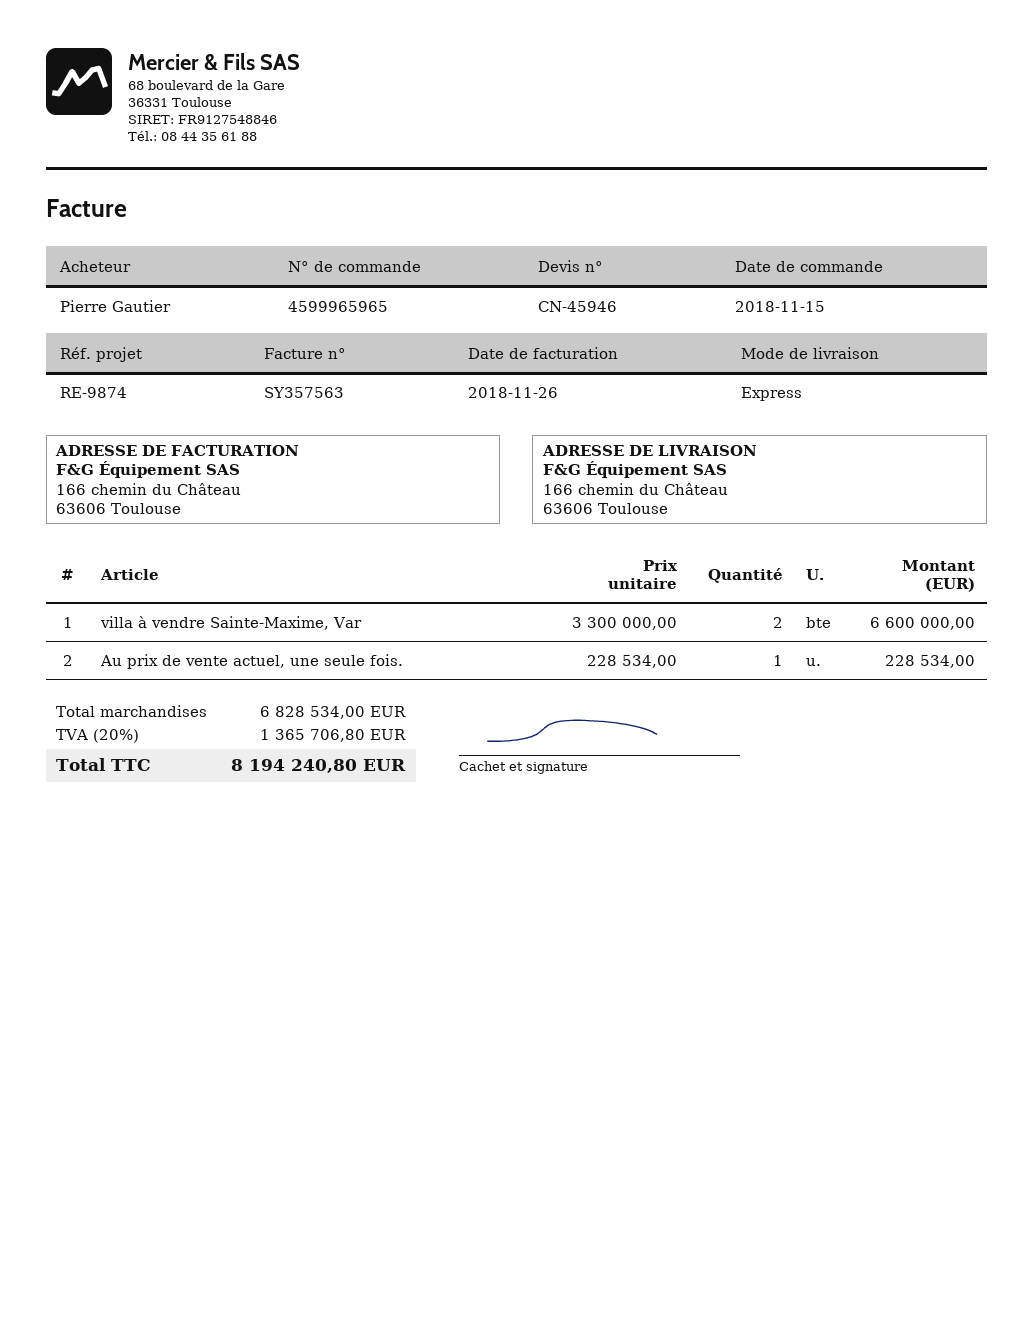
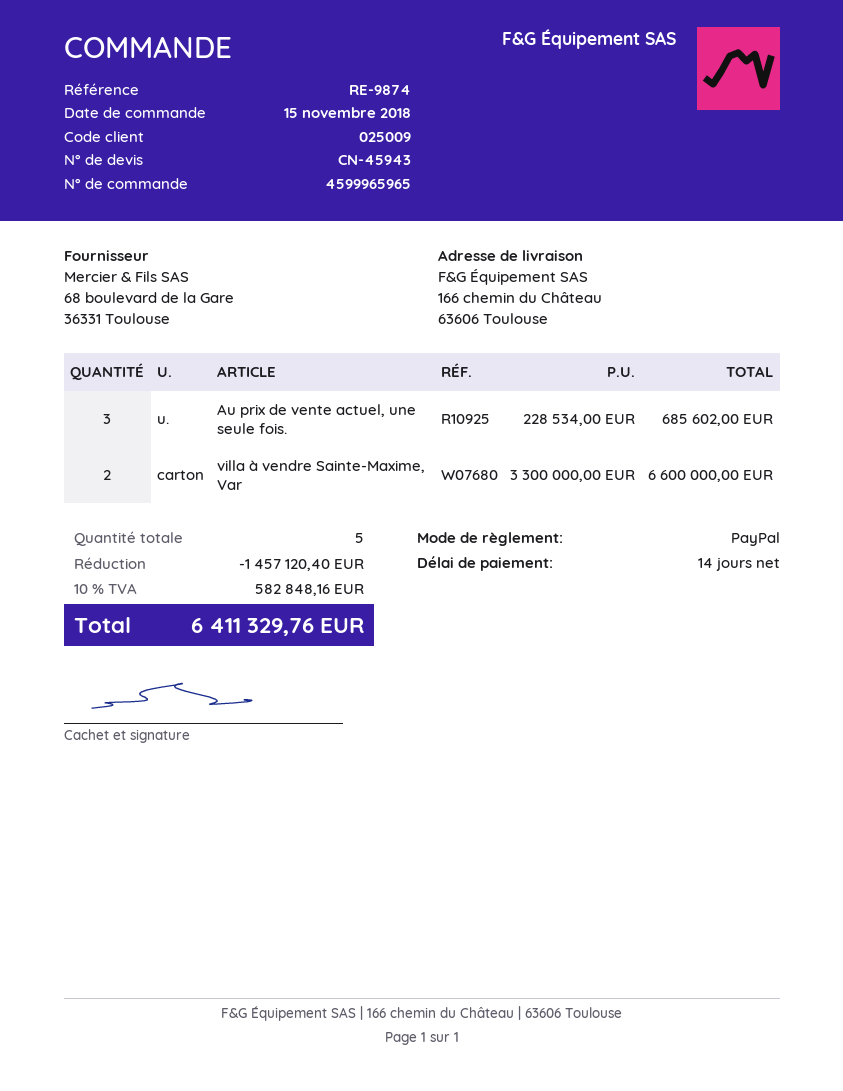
quote number: CN-45946 -> CN-45943
Au prix de vente actuel, une seule fois.: 1 x 228534.00 = 228534.00 -> 3 x 228534.00 = 685602.00
discount: none -> 1457120.40
tax: 20% = 1365706.80 -> 10% = 582848.16
total: 8194240.80 -> 6411329.76

